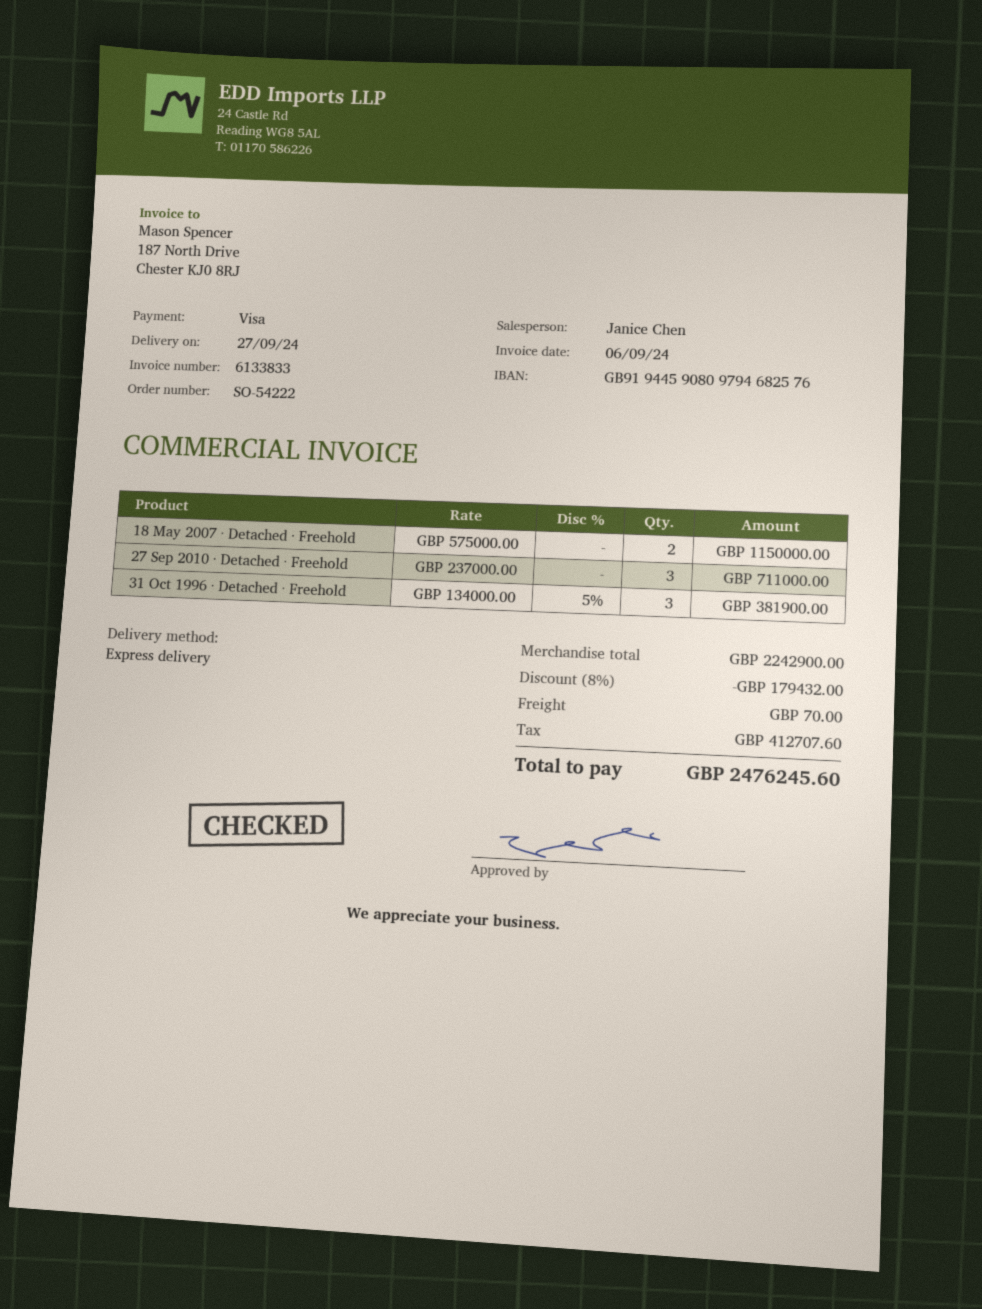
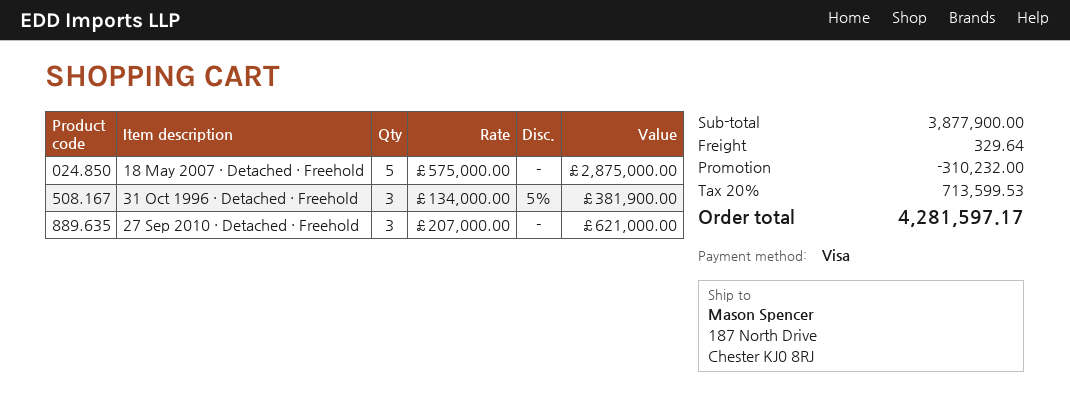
18 May 2007 · Detached · Freehold: 2 x 575000.00 = 1150000.00 -> 5 x 575000.00 = 2875000.00
27 Sep 2010 · Detached · Freehold: 3 x 237000.00 = 711000.00 -> 3 x 207000.00 = 621000.00
subtotal: 2242900.00 -> 3877900.00
discount: 179432.00 -> 310232.00
shipping: 70.00 -> 329.64
tax: 412707.60 -> 713599.53
total: 2476245.60 -> 4281597.17

